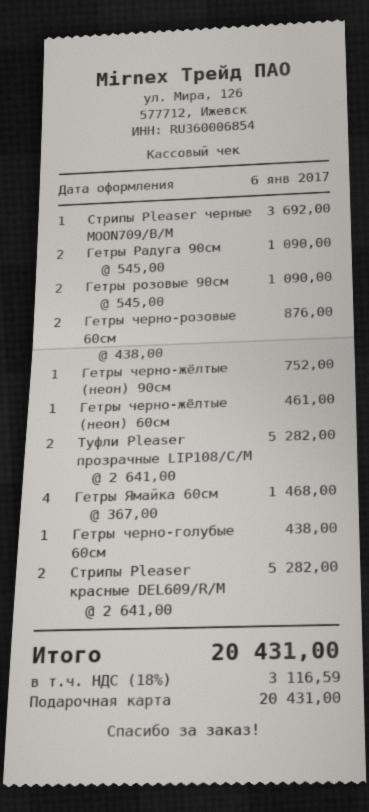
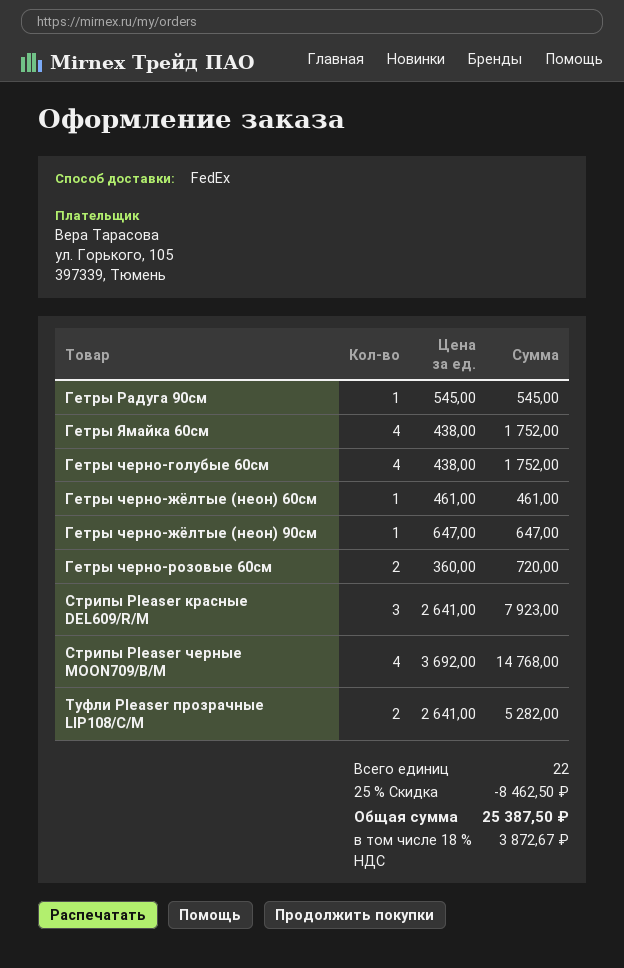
Стрипы Pleaser черные MOON709/B/M: 1 x 3692.00 = 3692.00 -> 4 x 3692.00 = 14768.00
Гетры Радуга 90см: 2 x 545.00 = 1090.00 -> 1 x 545.00 = 545.00
Гетры розовые 90см: 2 x 545.00 = 1090.00 -> none
Гетры черно-розовые 60см: 2 x 438.00 = 876.00 -> 2 x 360.00 = 720.00
Гетры черно-жёлтые (неон) 90см: 1 x 752.00 = 752.00 -> 1 x 647.00 = 647.00
Гетры Ямайка 60см: 4 x 367.00 = 1468.00 -> 4 x 438.00 = 1752.00
Гетры черно-голубые 60см: 1 x 438.00 = 438.00 -> 4 x 438.00 = 1752.00
Стрипы Pleaser красные DEL609/R/M: 2 x 2641.00 = 5282.00 -> 3 x 2641.00 = 7923.00
discount: none -> 25% = 8462.50
tax: 18% = 3116.59 -> 18% = 3872.67
total: 20431.00 -> 25387.50

